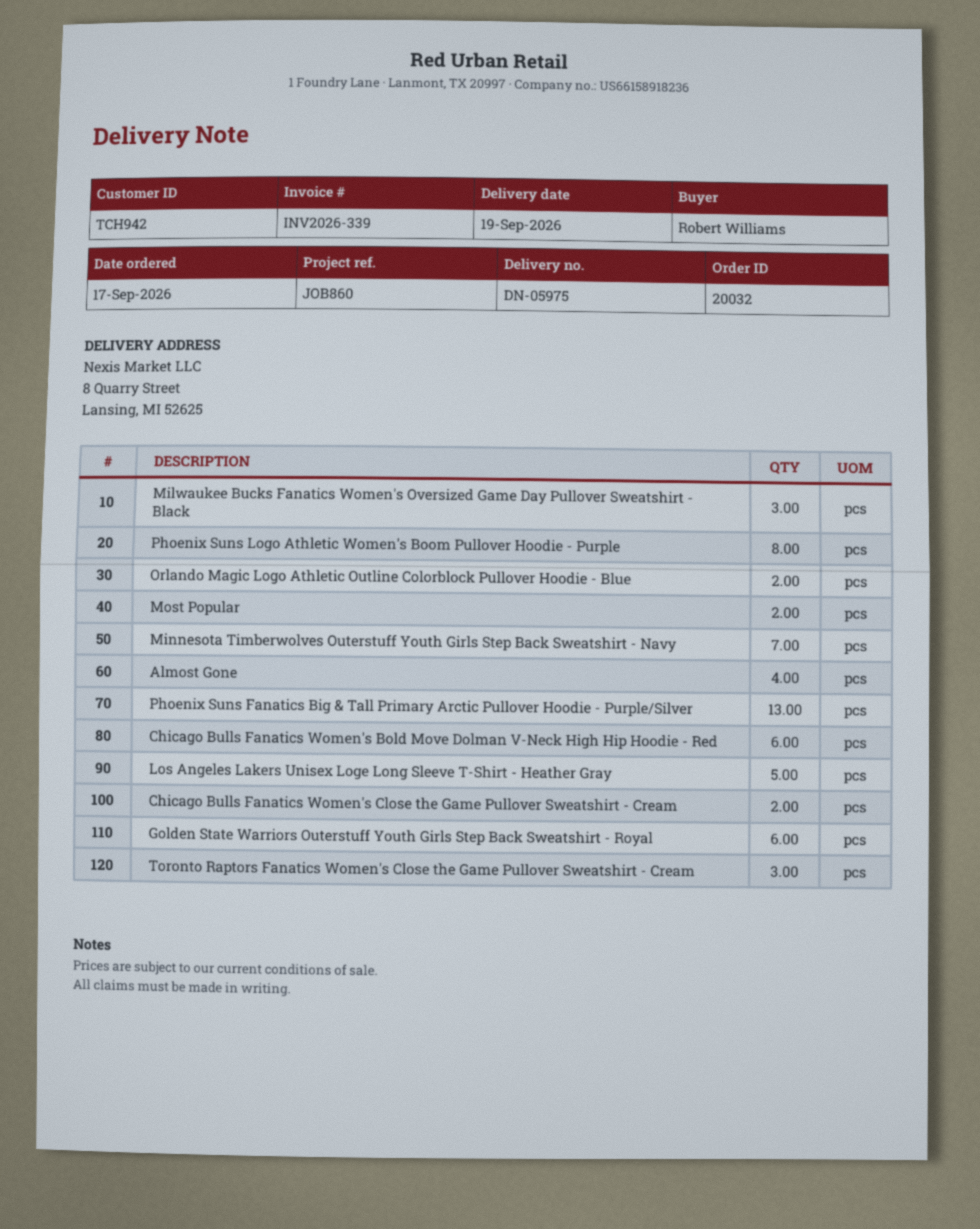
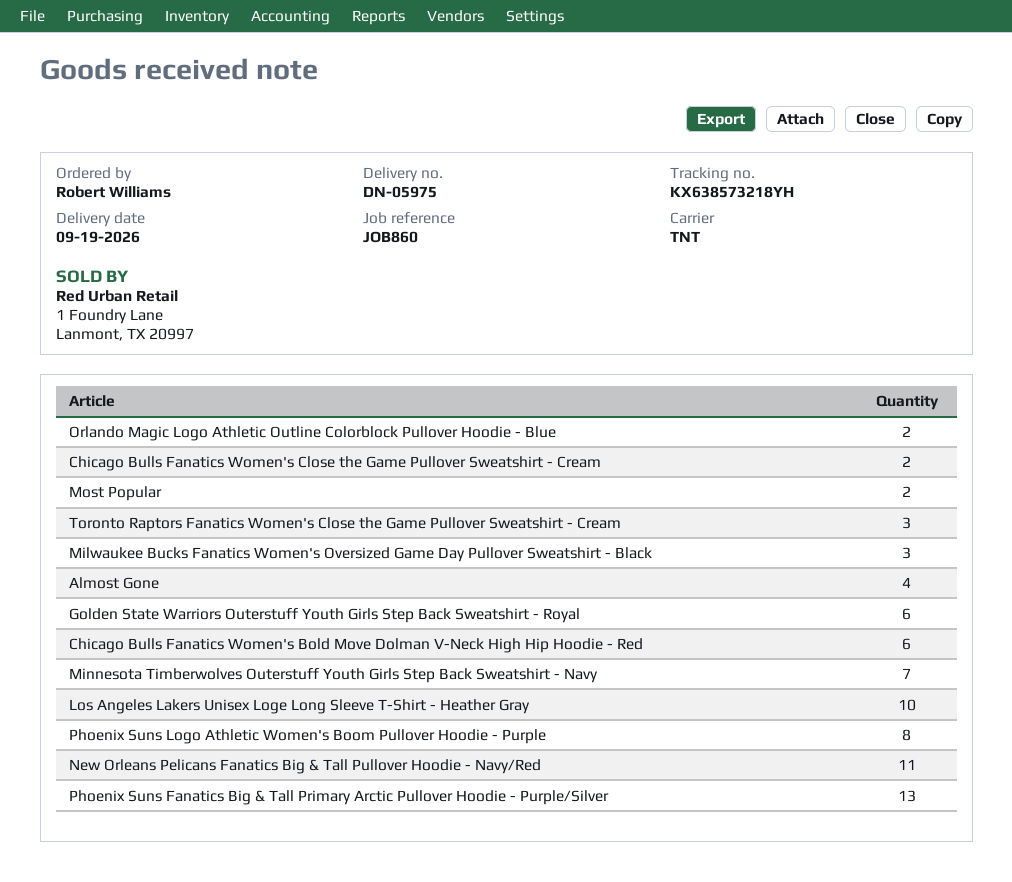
Los Angeles Lakers Unisex Loge Long Sleeve T-Shirt - Heather Gray: 5 -> 10
New Orleans Pelicans Fanatics Big & Tall Pullover Hoodie - Navy/Red: none -> 11

